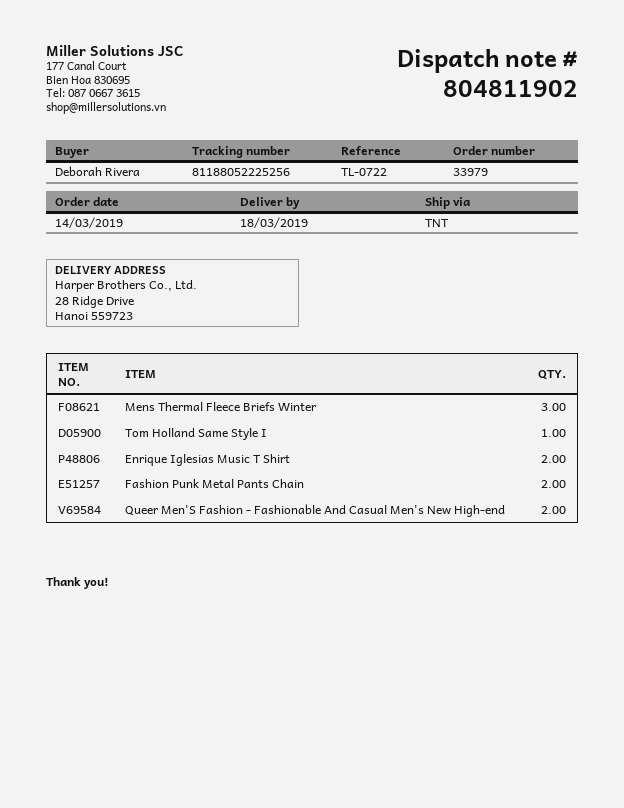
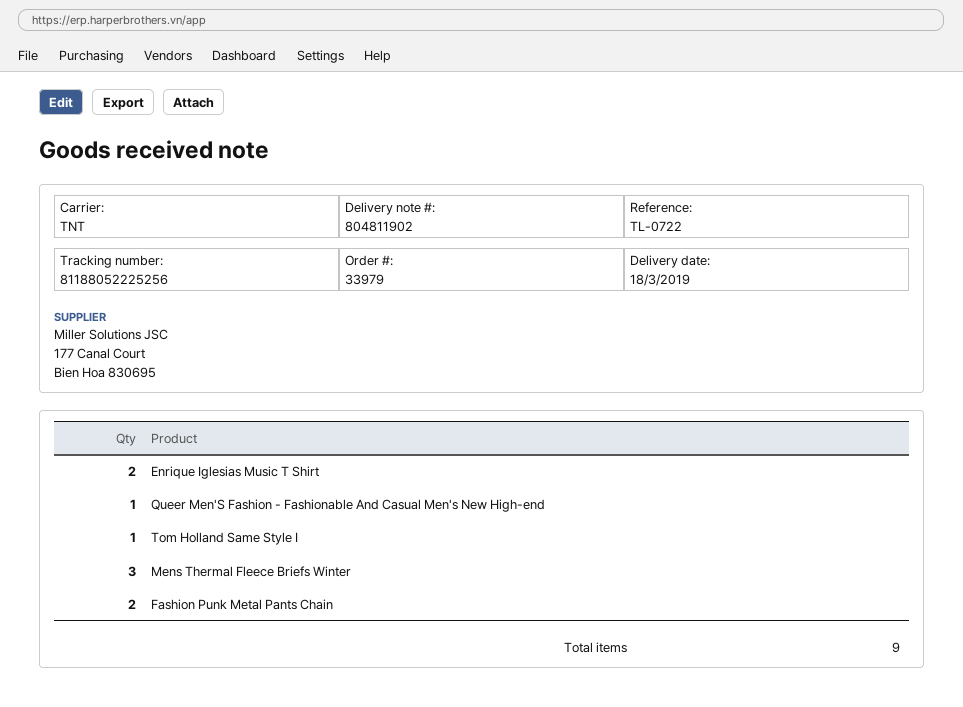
Queer Men'S Fashion - Fashionable And Casual Men's New High-end: 2 -> 1

